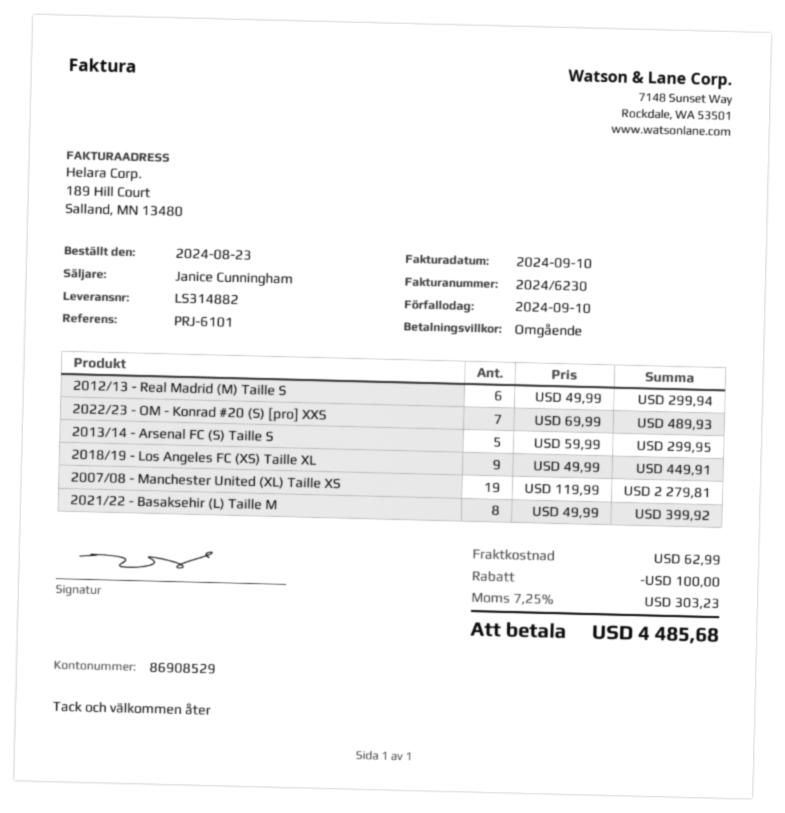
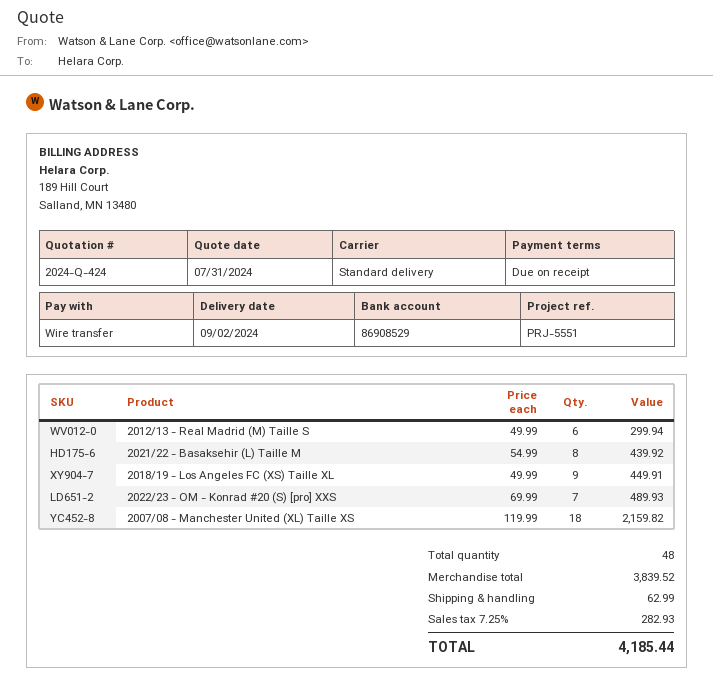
reference: PRJ-6101 -> PRJ-5551
2013/14 - Arsenal FC (S) Taille S: 5 x 59.99 = 299.95 -> none
2007/08 - Manchester United (XL) Taille XS: 19 x 119.99 = 2279.81 -> 18 x 119.99 = 2159.82
2021/22 - Basaksehir (L) Taille M: 8 x 49.99 = 399.92 -> 8 x 54.99 = 439.92
discount: 100.00 -> none
tax: 7.25% = 303.23 -> 7.25% = 282.93
total: 4485.68 -> 4185.44

